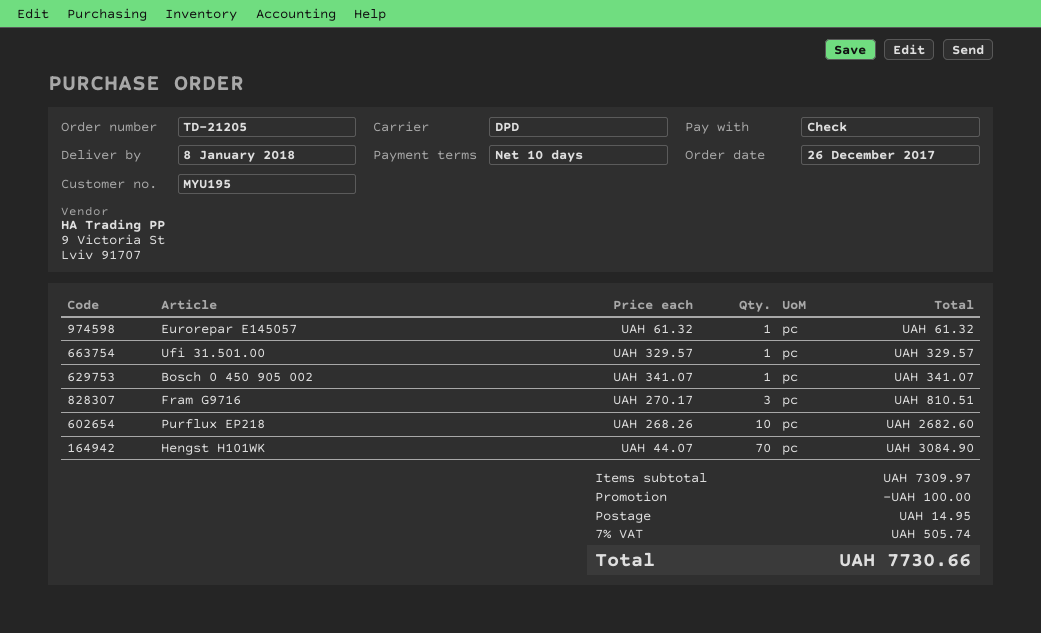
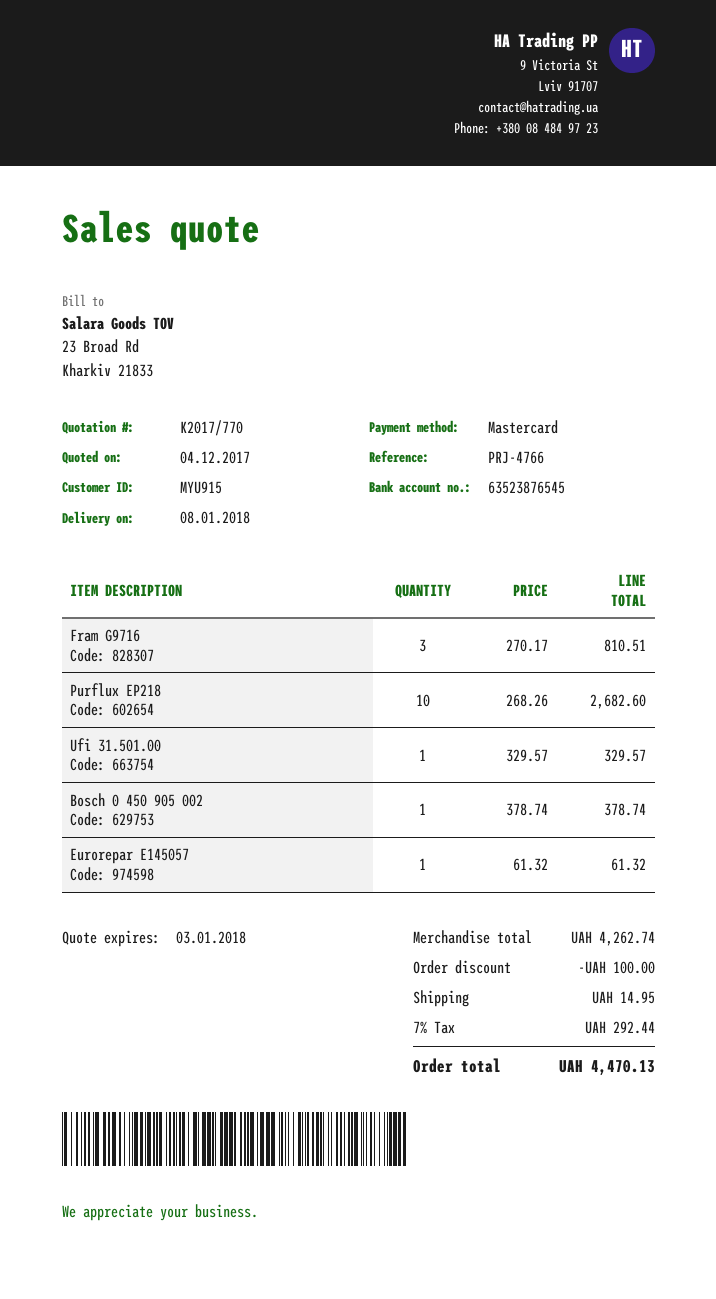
customer number: MYU195 -> MYU915
payment method: cheque -> Mastercard
Bosch 0 450 905 002: 1 x 341.07 = 341.07 -> 1 x 378.74 = 378.74
Hengst H101WK: 70 x 44.07 = 3084.90 -> none
subtotal: 7309.97 -> 4262.74
tax: 7% = 505.74 -> 7% = 292.44
total: 7730.66 -> 4470.13

